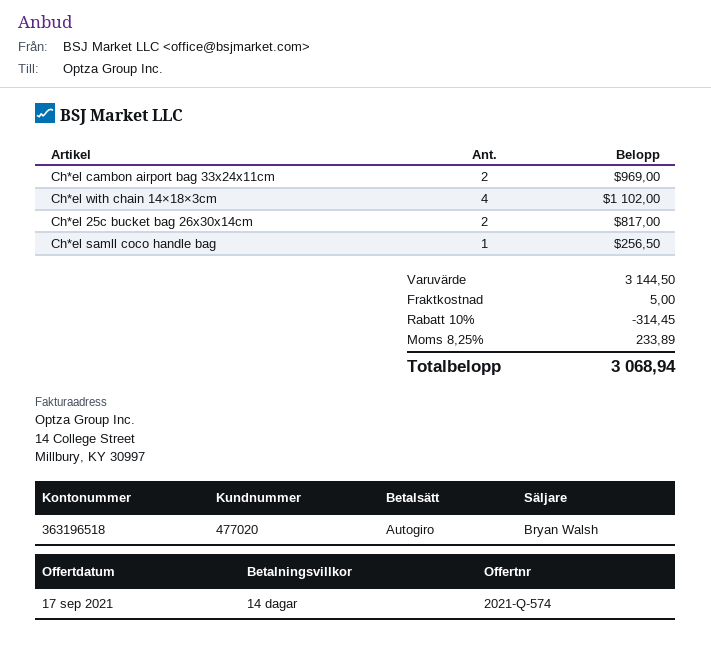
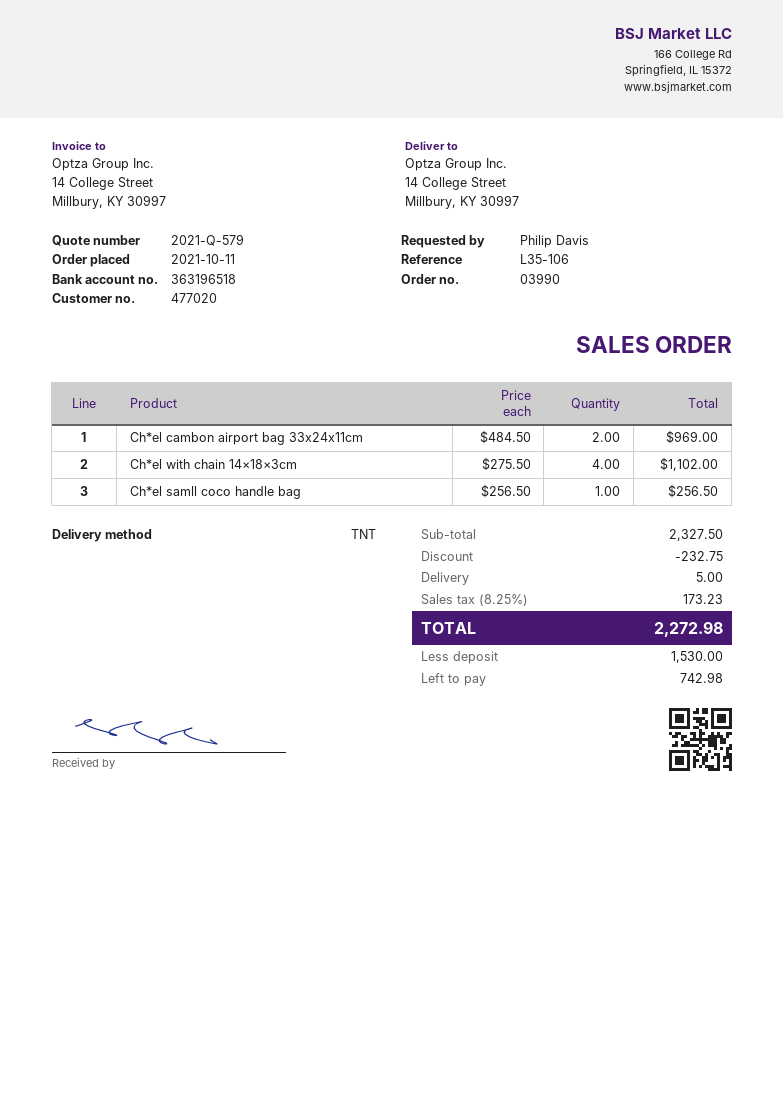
quote number: 2021-Q-574 -> 2021-Q-579
Ch*el 25c bucket bag 26x30x14cm: 2 for 817.00 -> none
subtotal: 3144.50 -> 2327.50
discount: 314.45 -> 232.75
tax: 8.25% = 233.89 -> 8.25% = 173.23
total: 3068.94 -> 2272.98

